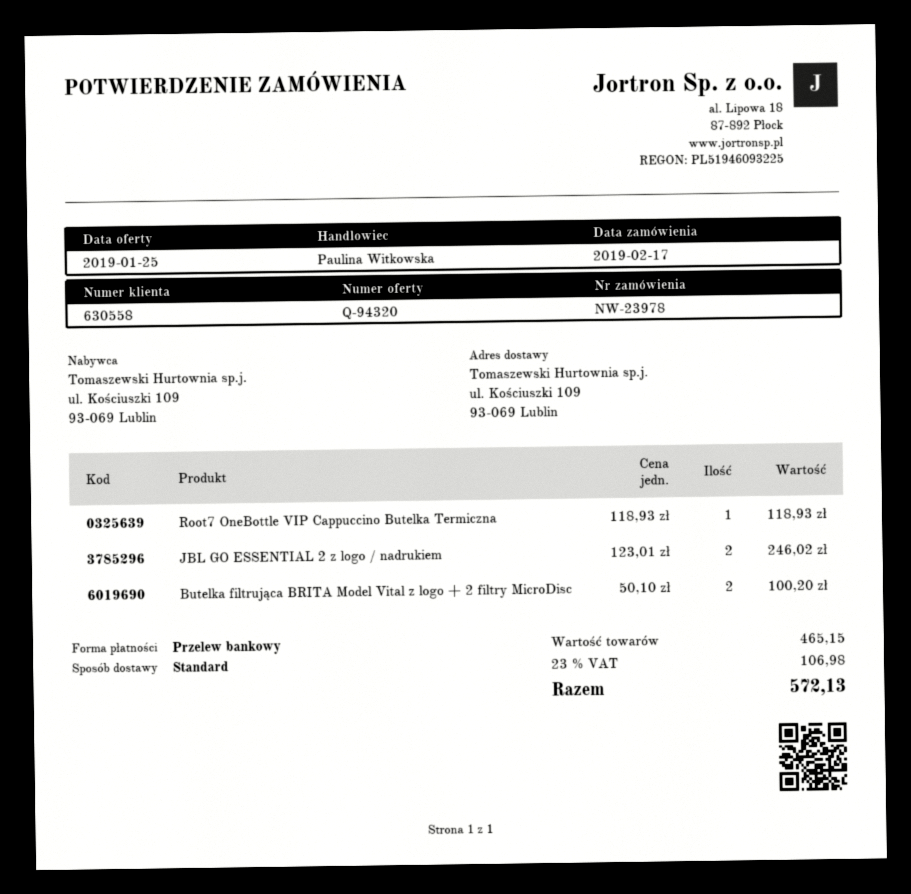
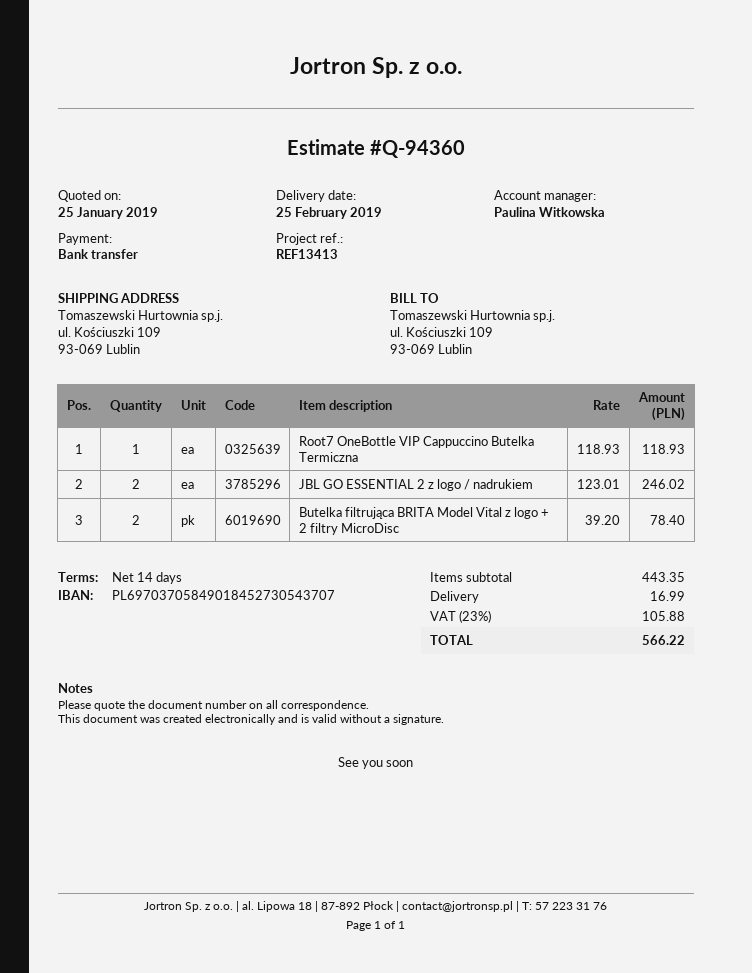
quote number: Q-94320 -> Q-94360
Butelka filtrująca BRITA Model Vital z logo + 2 filtry MicroDisc: 2 x 50.10 = 100.20 -> 2 x 39.20 = 78.40
subtotal: 465.15 -> 443.35
shipping: none -> 16.99
tax: 23% = 106.98 -> 23% = 105.88
total: 572.13 -> 566.22

